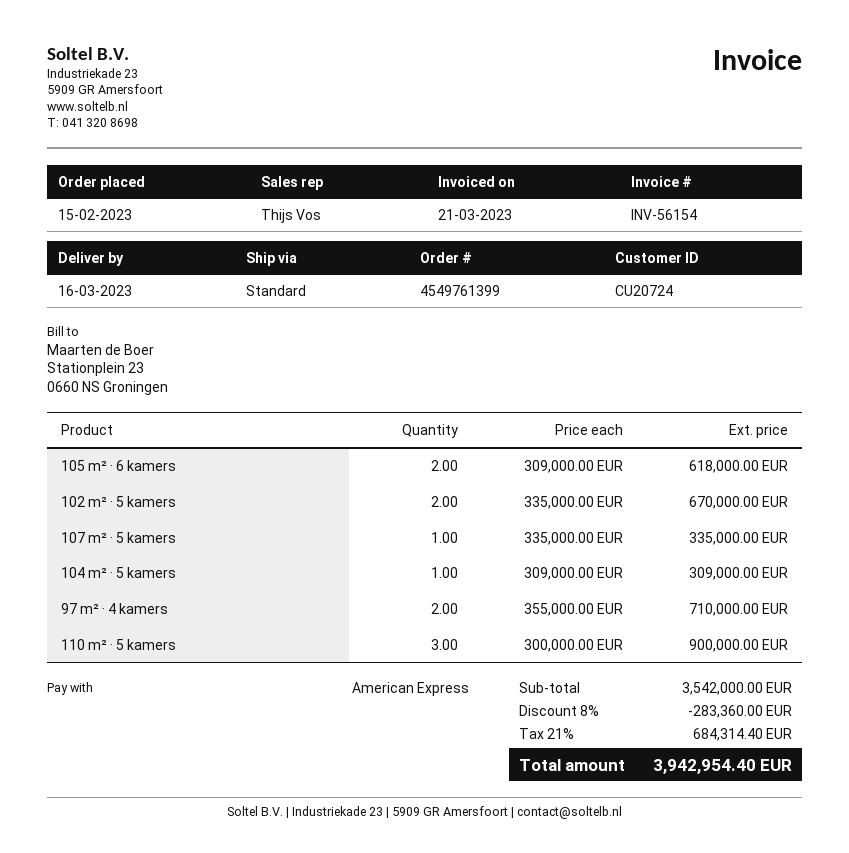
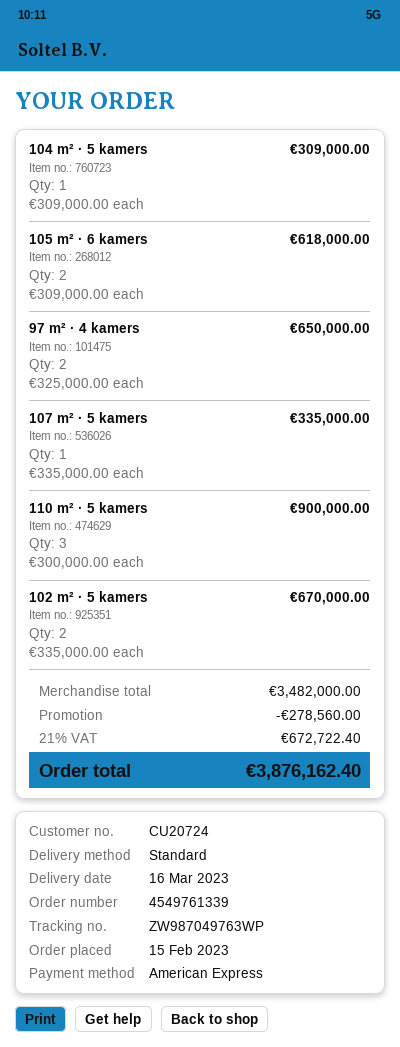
order number: 4549761399 -> 4549761339
97 m² · 4 kamers: 2 x 355000.00 = 710000.00 -> 2 x 325000.00 = 650000.00
subtotal: 3542000.00 -> 3482000.00
discount: 283360.00 -> 278560.00
tax: 21% = 684314.40 -> 21% = 672722.40
total: 3942954.40 -> 3876162.40

